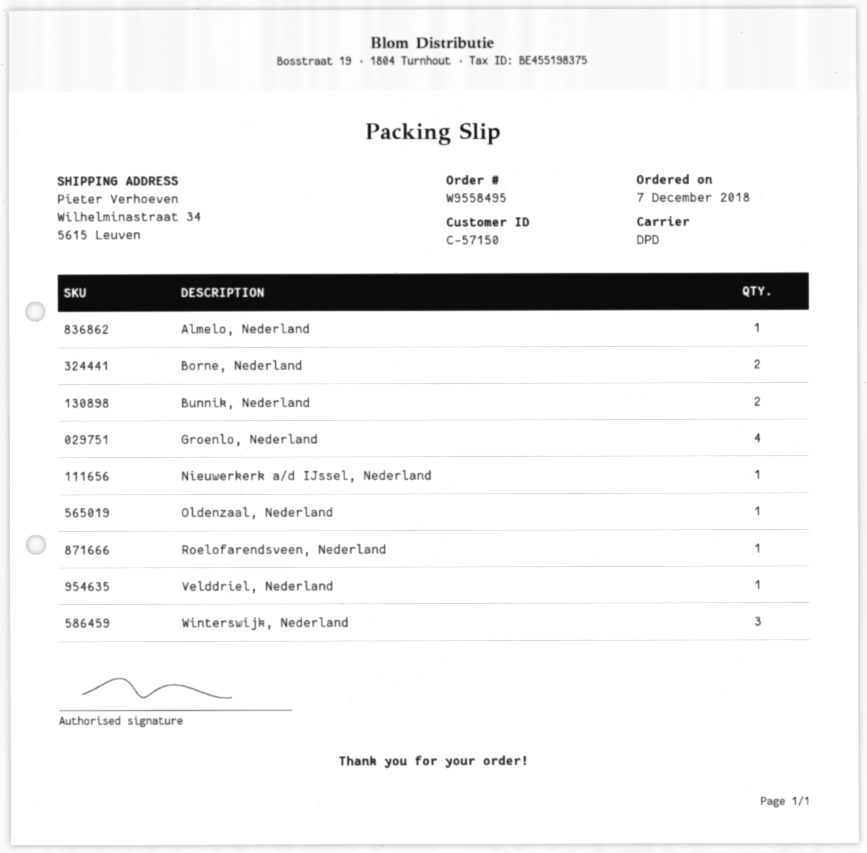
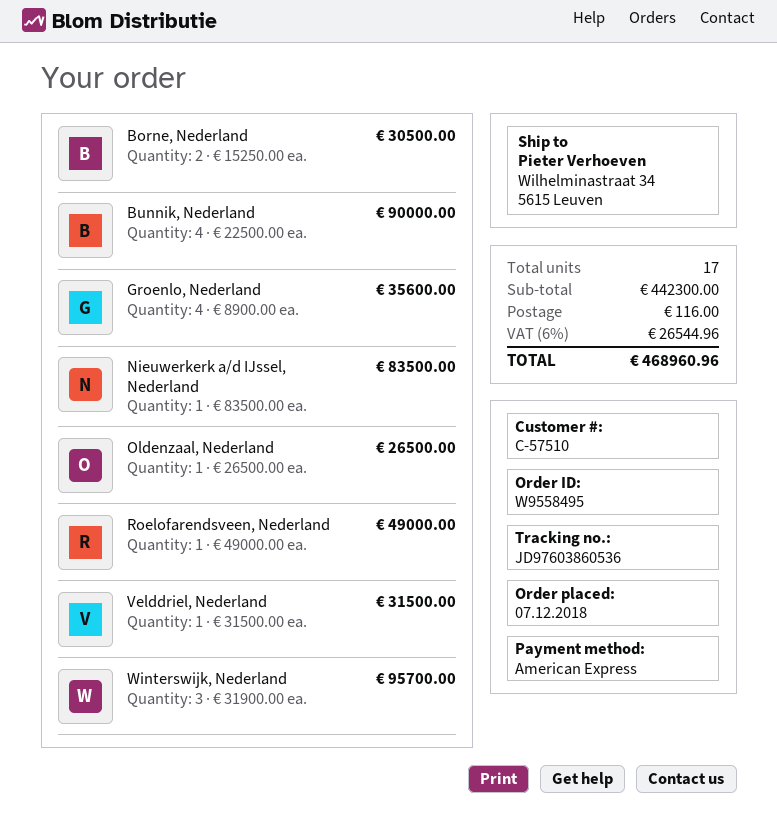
customer number: C-57150 -> C-57510
Almelo, Nederland: 1 -> none
Bunnik, Nederland: 2 -> 4

